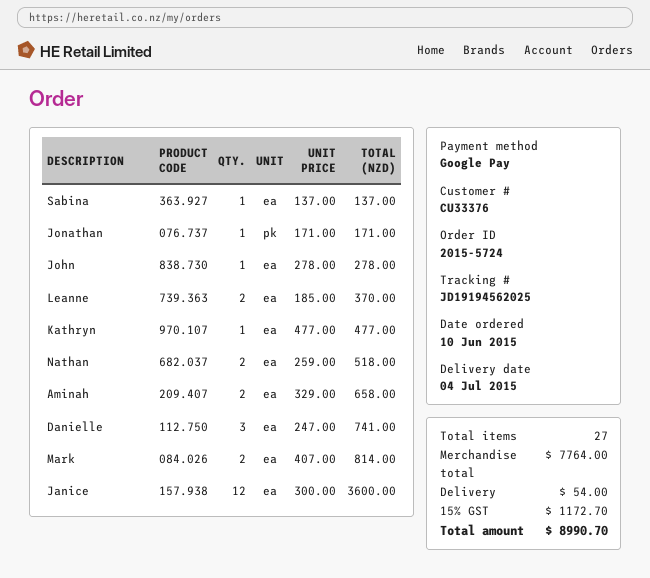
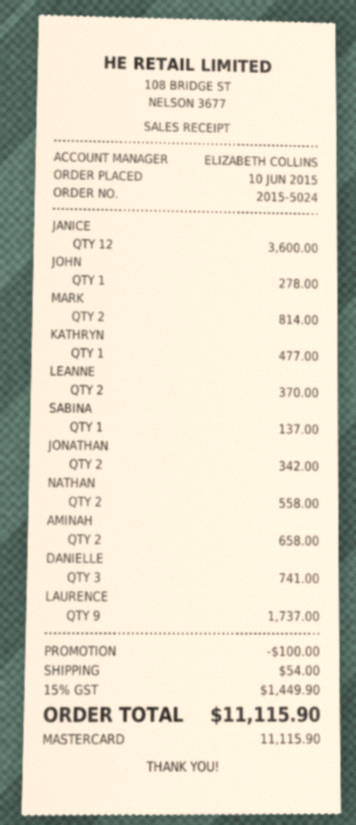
order number: 2015-5724 -> 2015-5024
payment method: Google Pay -> Mastercard
Jonathan: 1 for 171.00 -> 2 for 342.00
Nathan: 2 for 518.00 -> 2 for 558.00
LAURENCE: none -> 9 for 1737.00
discount: none -> 100.00
tax: 15% = 1172.70 -> 15% = 1449.90
total: 8990.70 -> 11115.90

